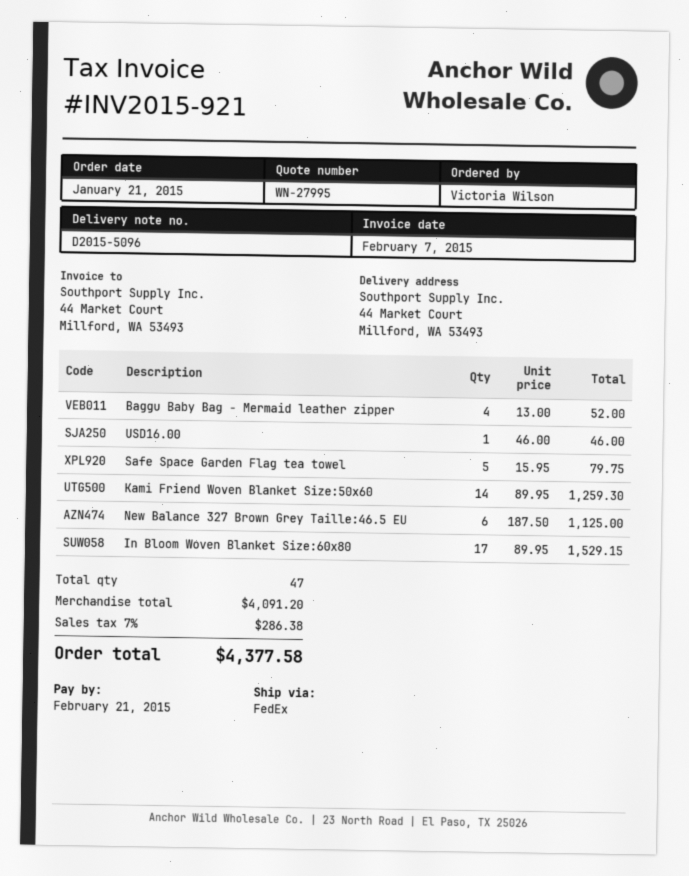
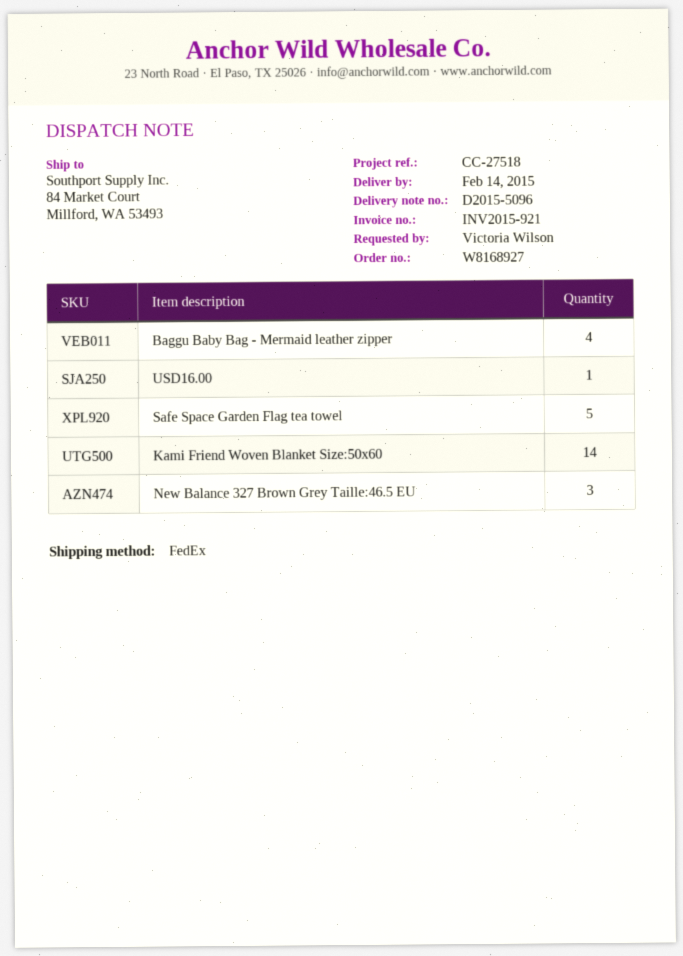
ship to: 44 Market Court, Millford, WA 53493 -> 84 Market Court, Millford, WA 53493
New Balance 327 Brown Grey Taille:46.5 EU: 6 -> 3
In Bloom Woven Blanket Size:60x80: 17 -> none

